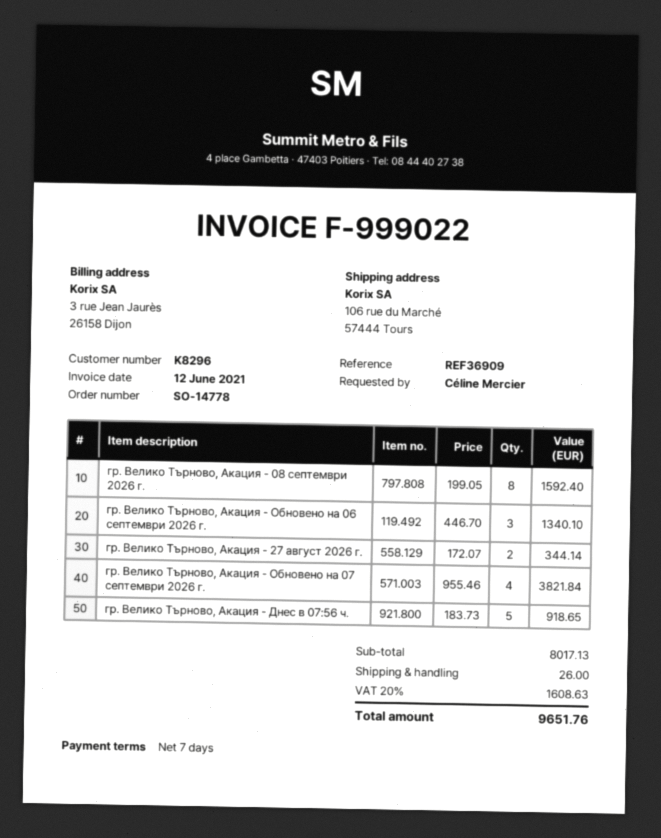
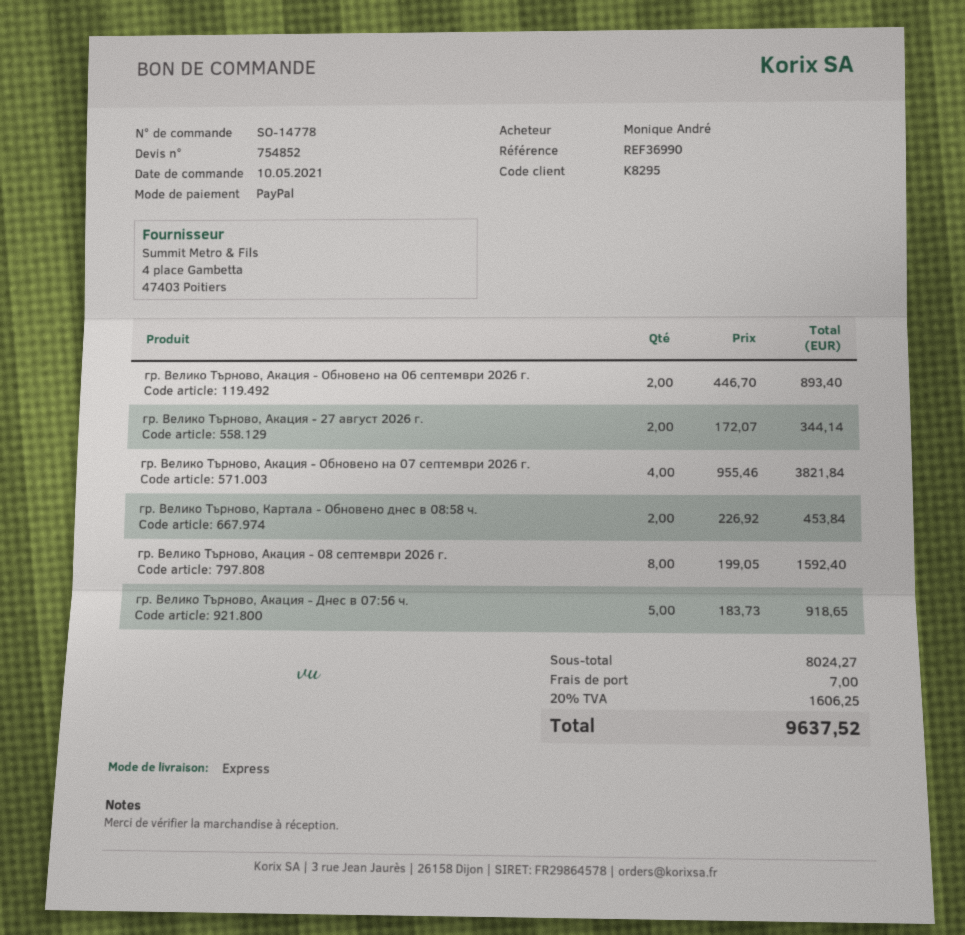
customer number: K8296 -> K8295
reference: REF36909 -> REF36990
ordered by: Céline Mercier -> Monique André
гр. Велико Търново, Акация - Обновено на 06 септември 2026 г.: 3 x 446.70 = 1340.10 -> 2 x 446.70 = 893.40
гр. Велико Търново, Картала - Обновено днес в 08:58 ч.: none -> 2 x 226.92 = 453.84
subtotal: 8017.13 -> 8024.27
shipping: 26.00 -> 7.00
tax: 20% = 1608.63 -> 20% = 1606.25
total: 9651.76 -> 9637.52

